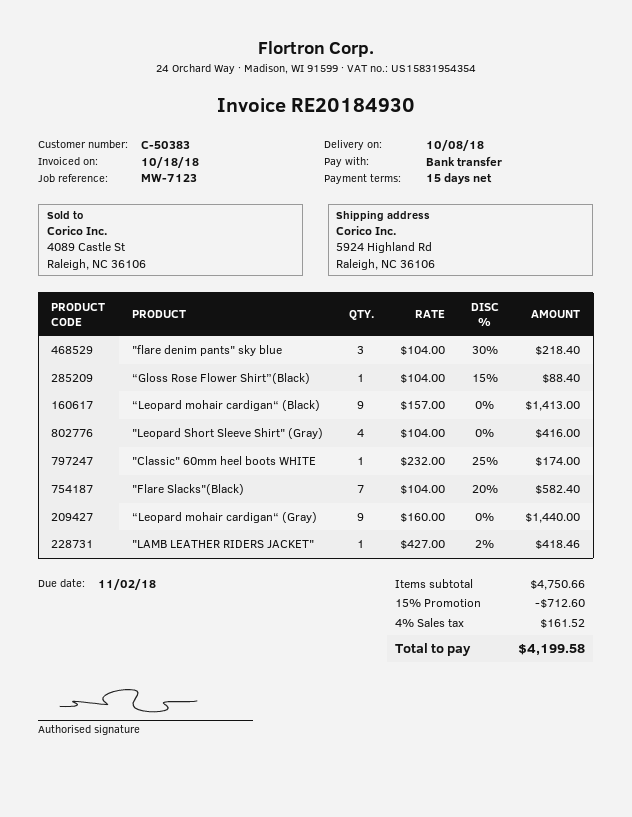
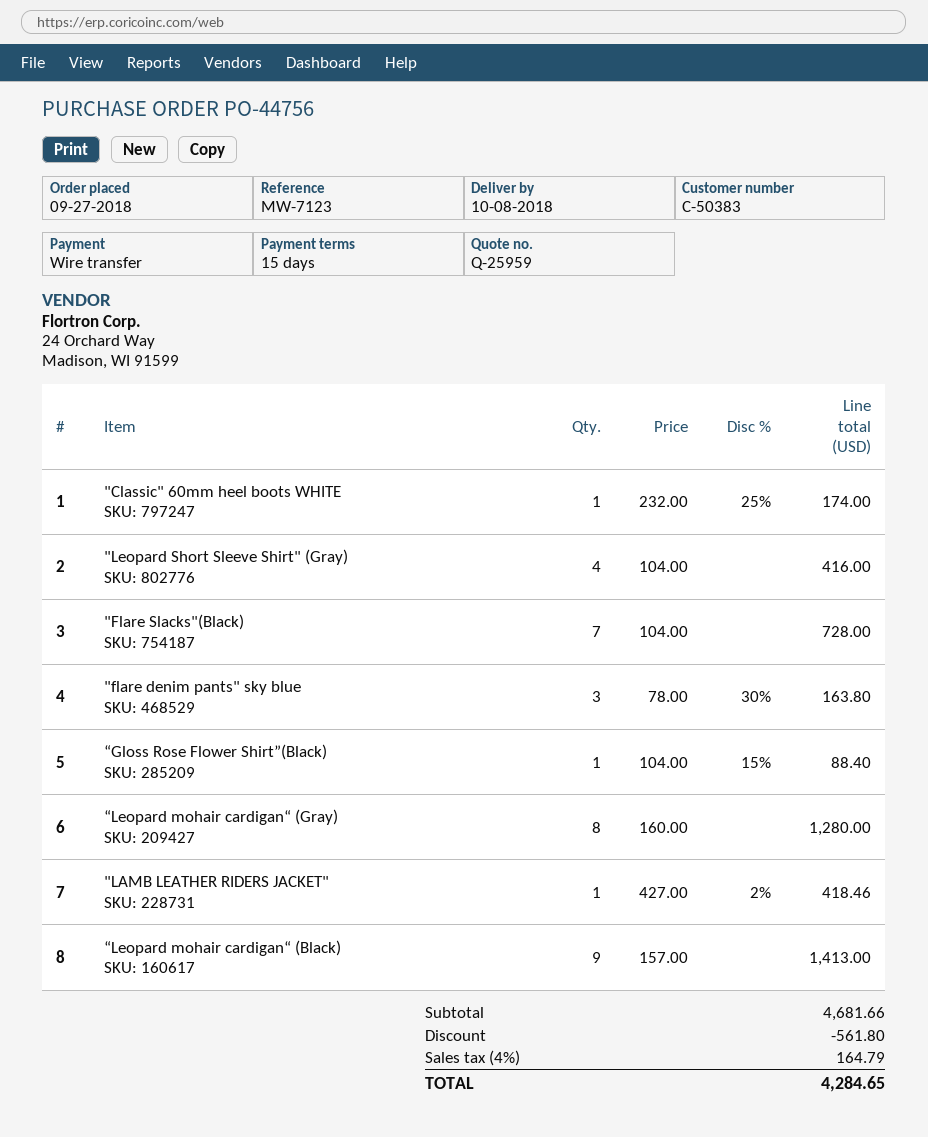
"flare denim pants" sky blue: 3 x 104.00 - 30% = 218.40 -> 3 x 78.00 - 30% = 163.80
"Flare Slacks"(Black): 7 x 104.00 - 20% = 582.40 -> 7 x 104.00 = 728.00
“Leopard mohair cardigan“ (Gray): 9 x 160.00 = 1440.00 -> 8 x 160.00 = 1280.00
subtotal: 4750.66 -> 4681.66
discount: 712.60 -> 561.80
tax: 4% = 161.52 -> 4% = 164.79
total: 4199.58 -> 4284.65

